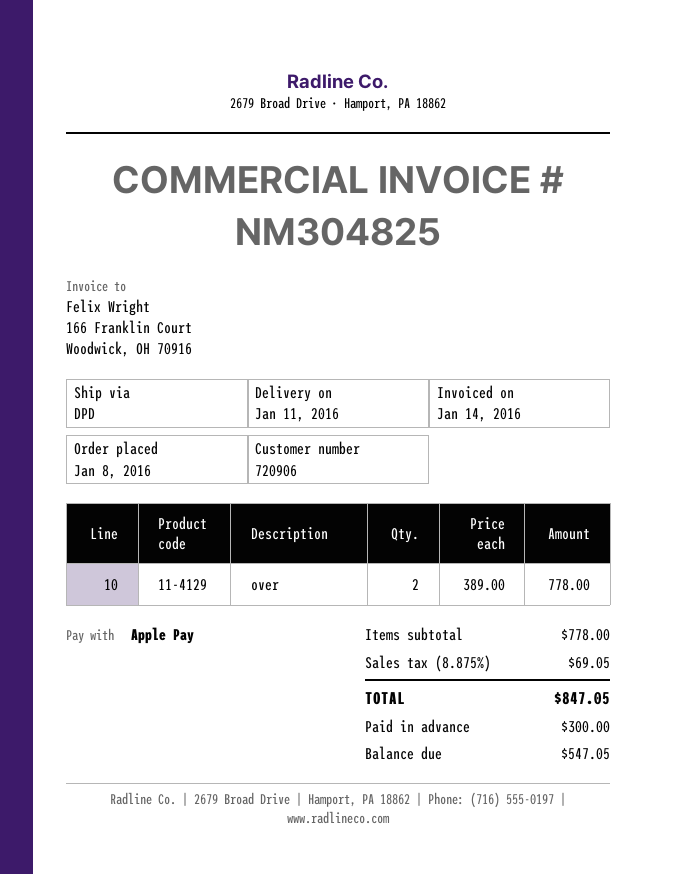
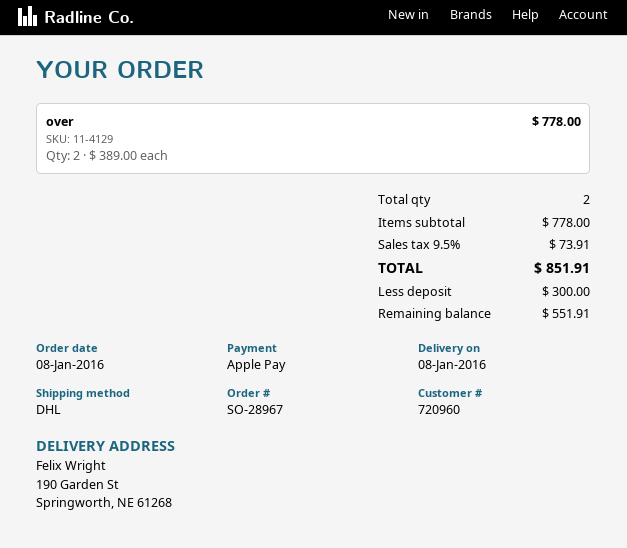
delivery date: 2016-01-11 -> 2016-01-08
customer number: 720906 -> 720960
shipping method: DPD -> DHL
tax: 8.875% = 69.05 -> 9.5% = 73.91
total: 847.05 -> 851.91
balance: 547.05 -> 551.91

